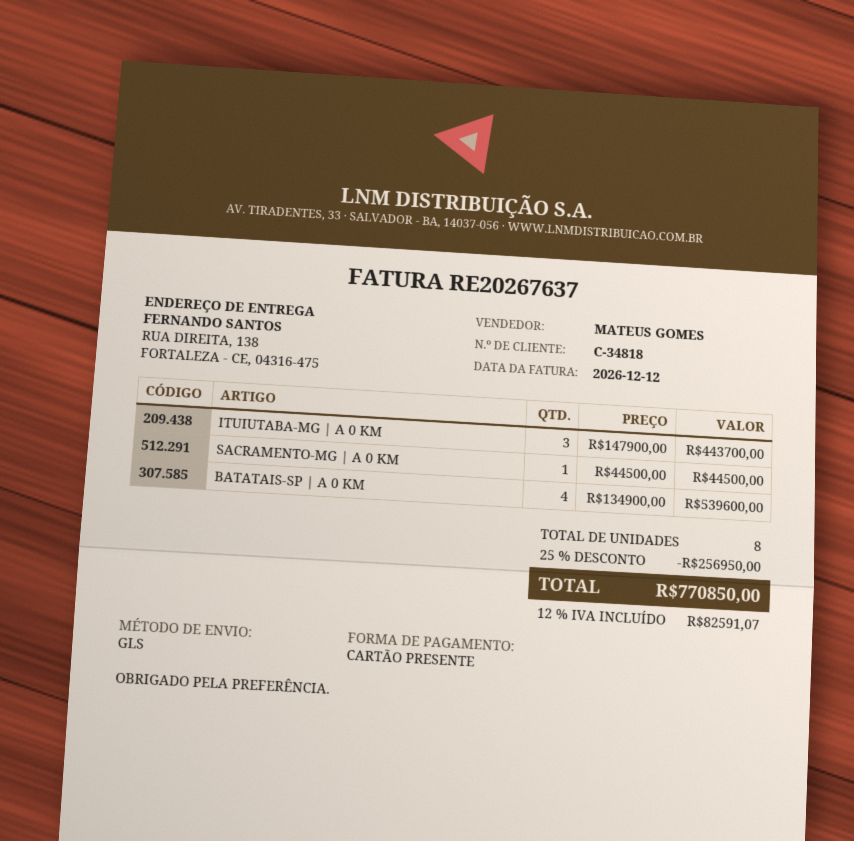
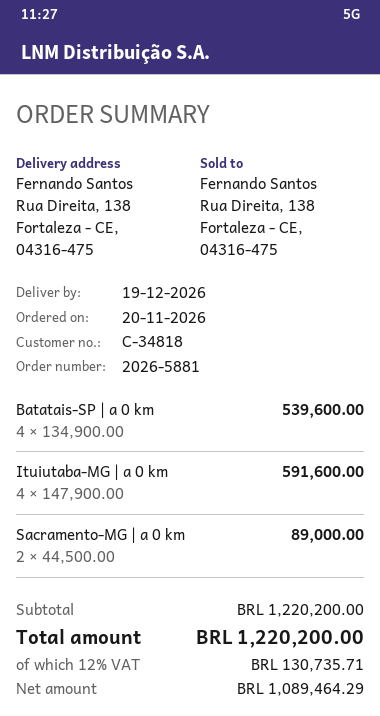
ITUIUTABA-MG | A 0 KM: 3 x 147900.00 = 443700.00 -> 4 x 147900.00 = 591600.00
SACRAMENTO-MG | A 0 KM: 1 x 44500.00 = 44500.00 -> 2 x 44500.00 = 89000.00
discount: 25% = 256950.00 -> none
tax: 12% = 82591.07 -> 12% = 130735.71
total: 770850.00 -> 1220200.00

